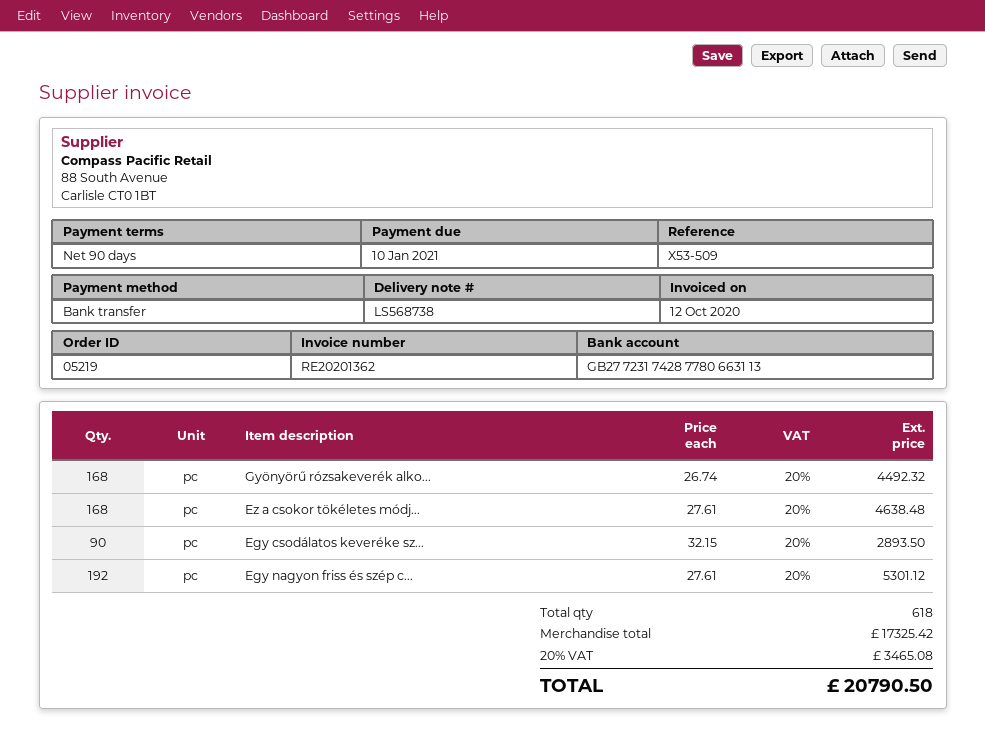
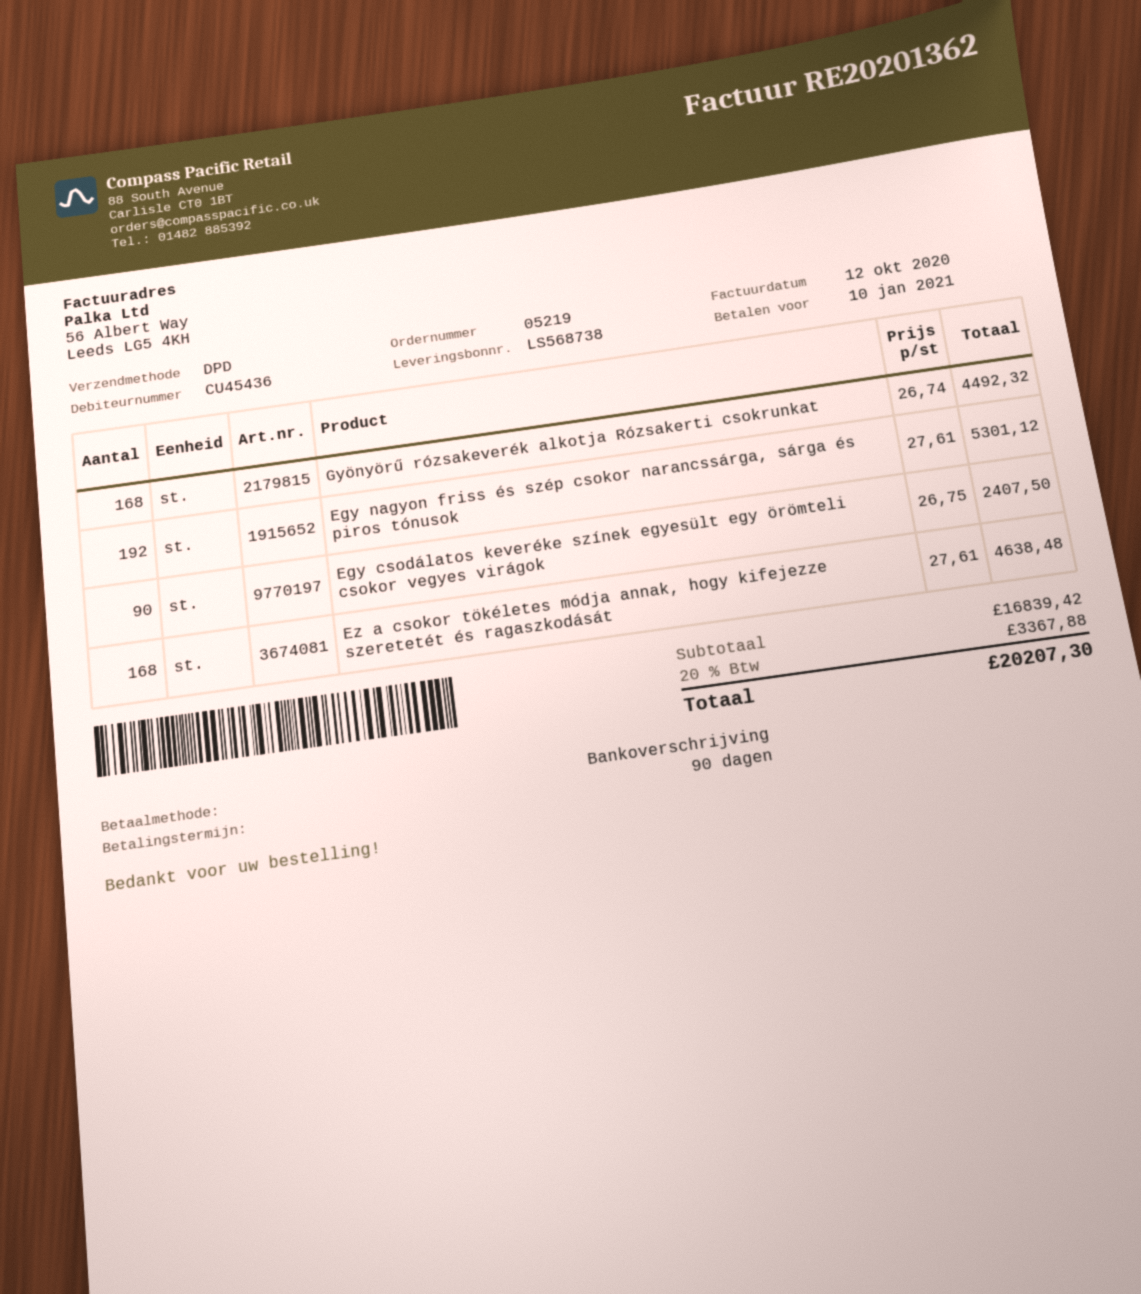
Egy csodálatos keveréke sz...: 90 x 32.15 = 2893.50 -> 90 x 26.75 = 2407.50
subtotal: 17325.42 -> 16839.42
tax: 20% = 3465.08 -> 20% = 3367.88
total: 20790.50 -> 20207.30

